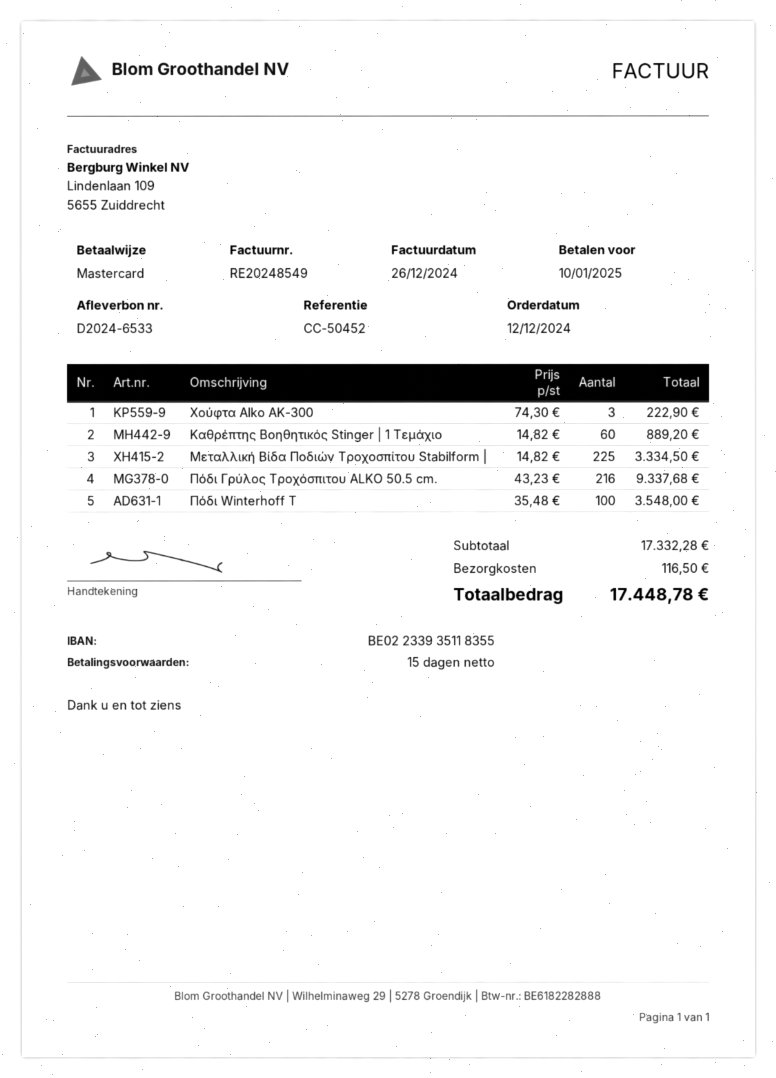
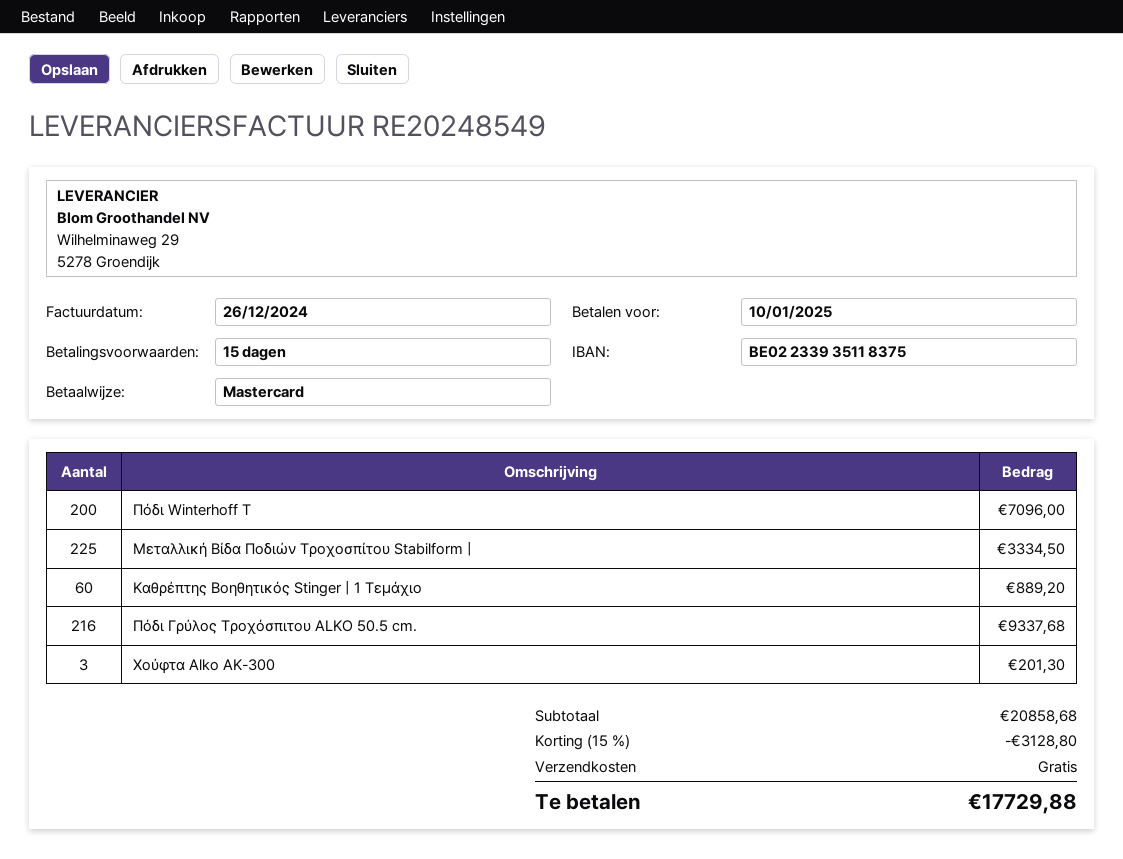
bank account: BE02233935118355 -> BE02233935118375
Xούφτα Alko AK-300: 3 for 222.90 -> 3 for 201.30
Πόδι Winterhoff T: 100 for 3548.00 -> 200 for 7096.00
subtotal: 17332.28 -> 20858.68
discount: none -> 15% = 3128.80
shipping: 116.50 -> 0.00
total: 17448.78 -> 17729.88

